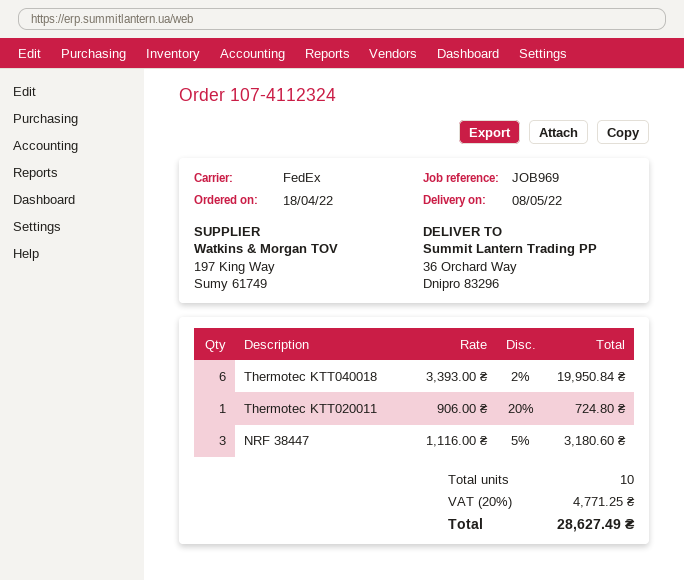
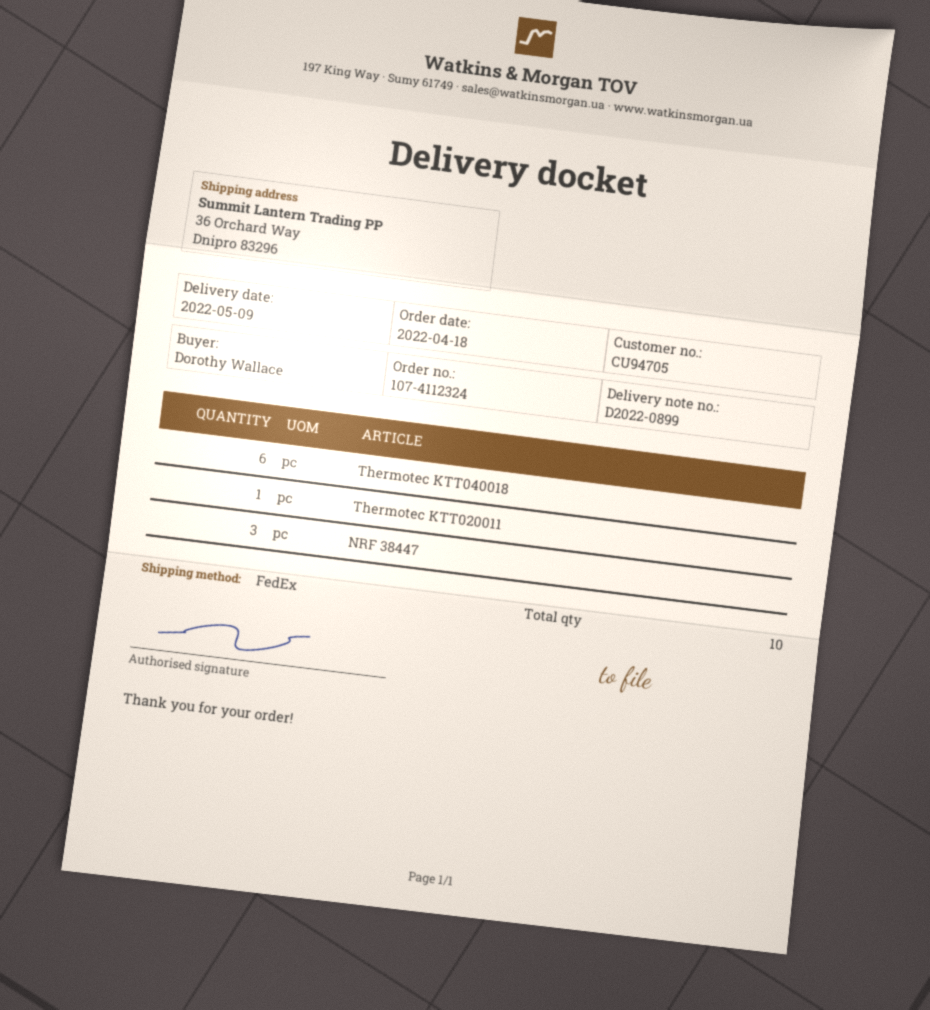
delivery date: 2022-05-08 -> 2022-05-09

